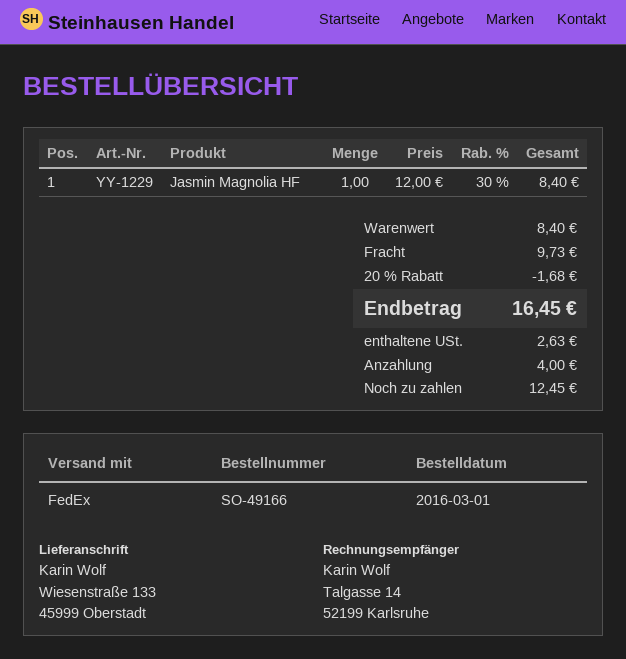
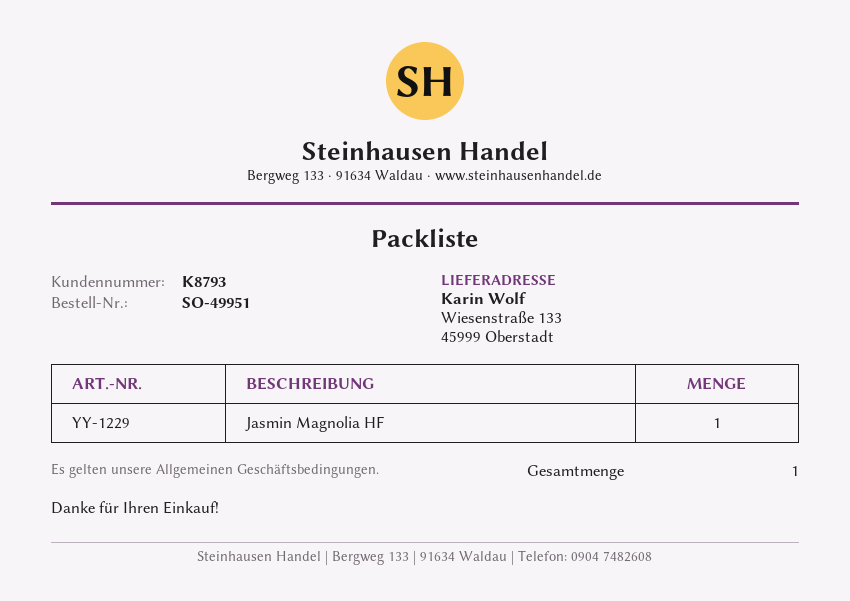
order number: SO-49166 -> SO-49951

